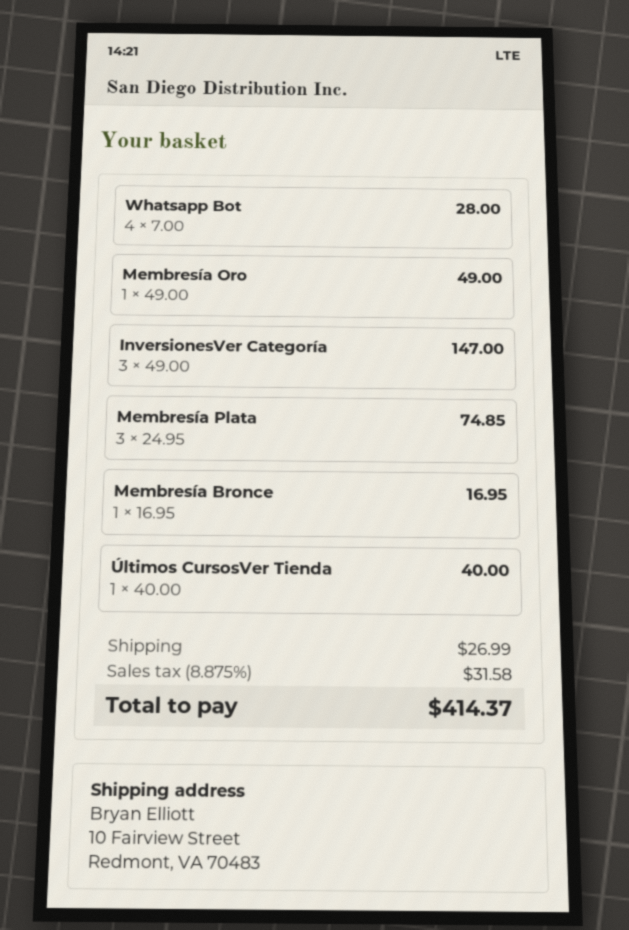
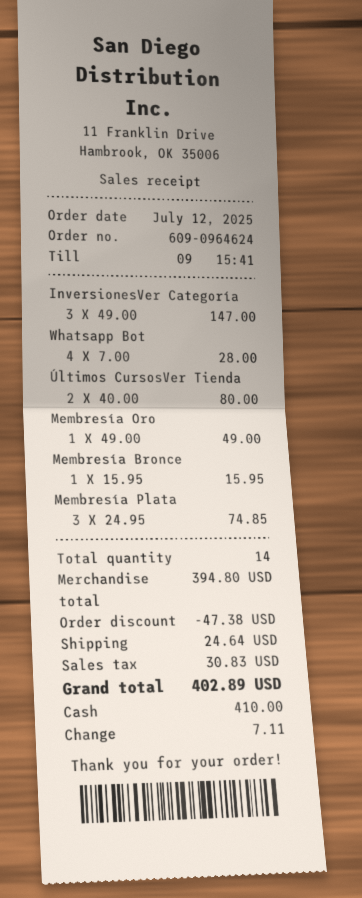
Membresía Bronce: 1 x 16.95 = 16.95 -> 1 x 15.95 = 15.95
Últimos CursosVer Tienda: 1 x 40.00 = 40.00 -> 2 x 40.00 = 80.00
discount: none -> 47.38
shipping: 26.99 -> 24.64
tax: 31.58 -> 30.83
total: 414.37 -> 402.89

